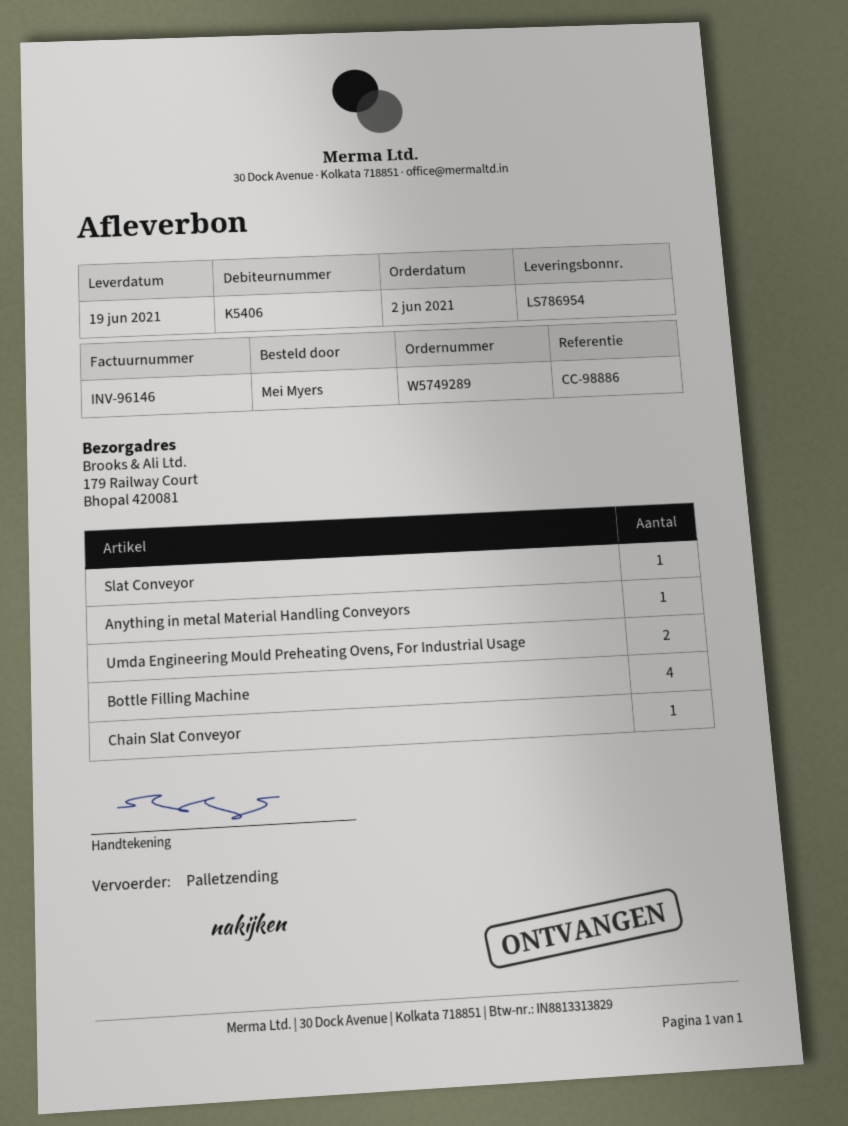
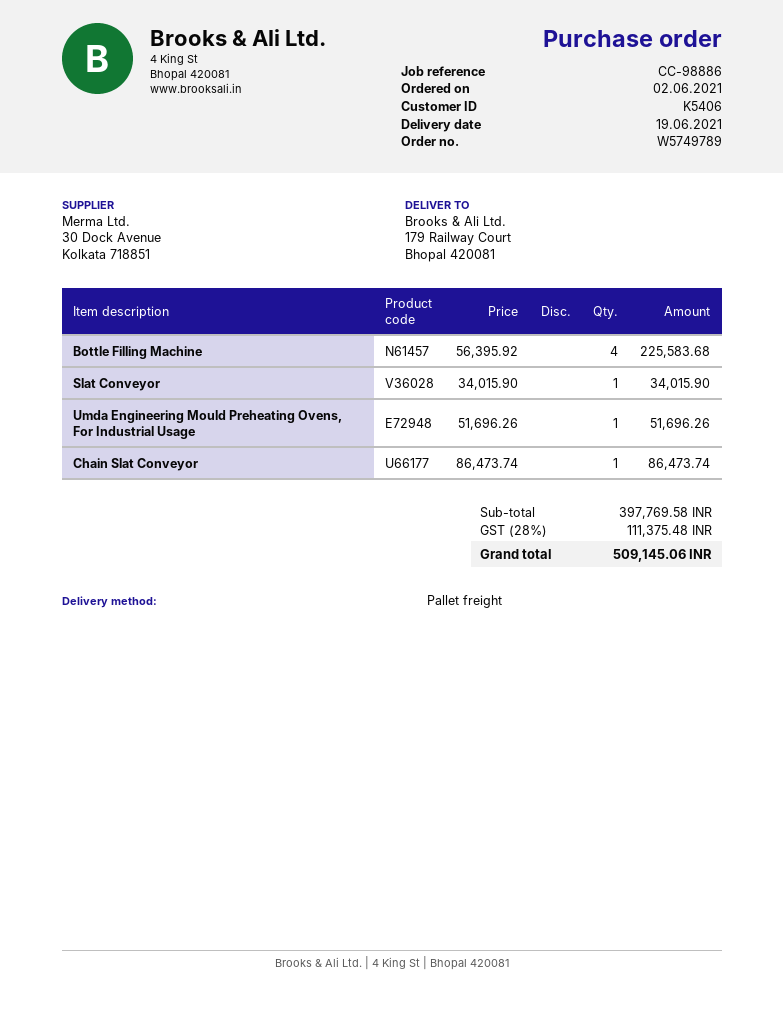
order number: W5749289 -> W5749789
Anything in metal Material Handling Conveyors: 1 -> none
Umda Engineering Mould Preheating Ovens, For Industrial Usage: 2 -> 1

